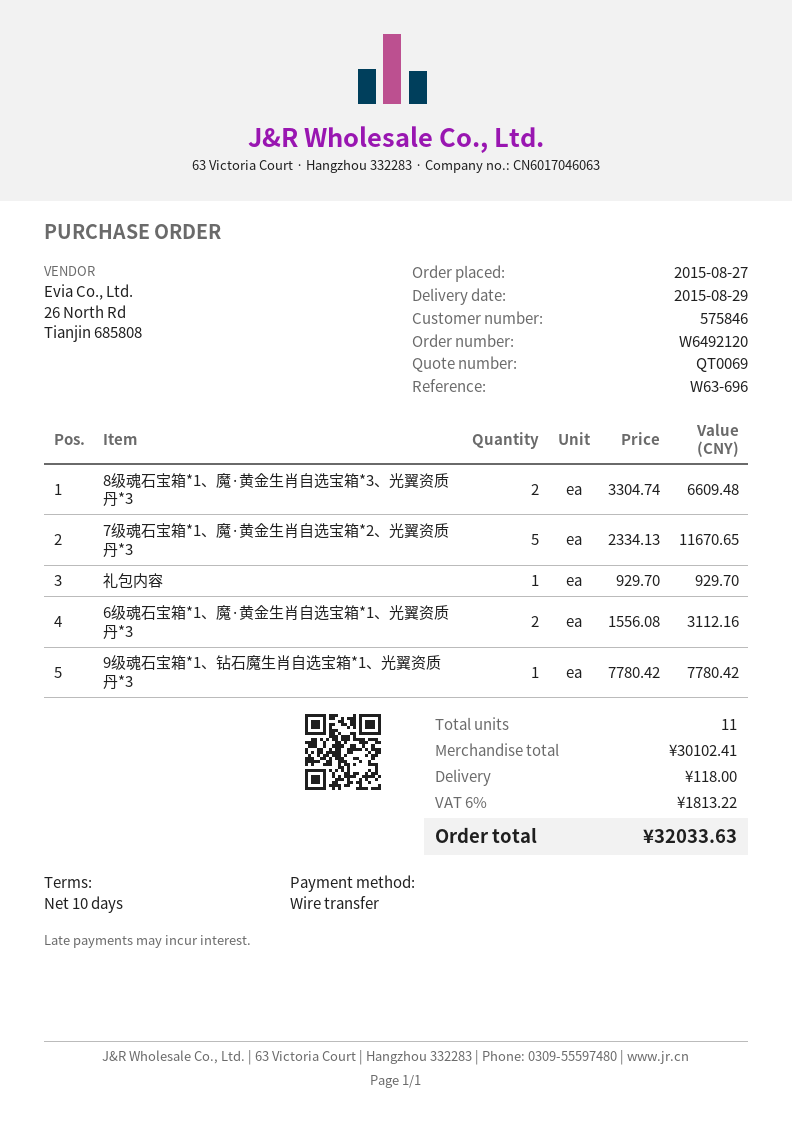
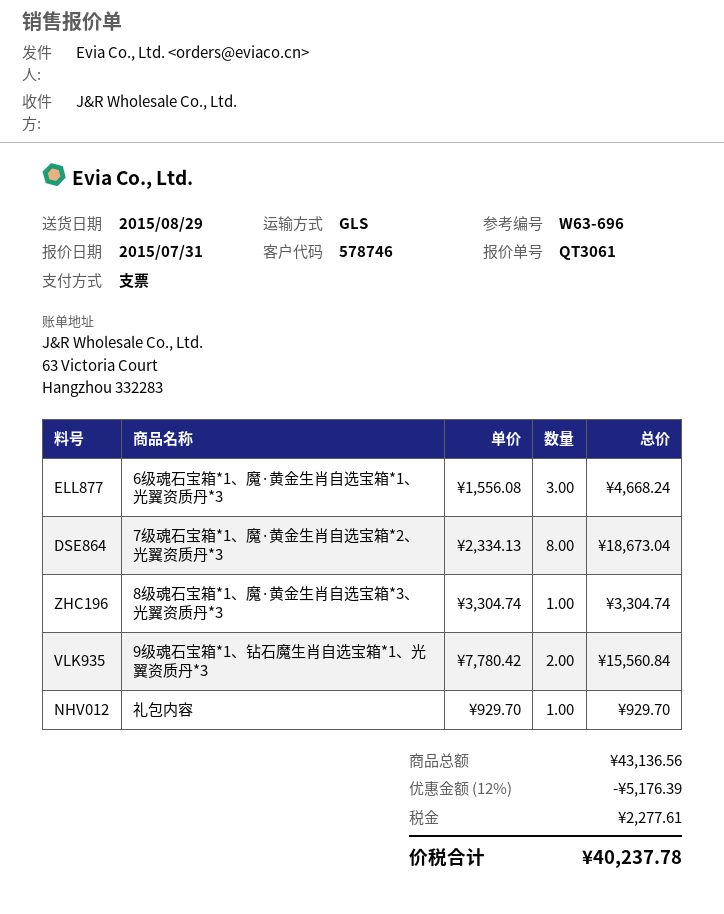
quote number: QT0069 -> QT3061
customer number: 575846 -> 578746
payment method: bank transfer -> cheque
8级魂石宝箱*1、魔·黄金生肖自选宝箱*3、光翼资质丹*3: 2 x 3304.74 = 6609.48 -> 1 x 3304.74 = 3304.74
7级魂石宝箱*1、魔·黄金生肖自选宝箱*2、光翼资质丹*3: 5 x 2334.13 = 11670.65 -> 8 x 2334.13 = 18673.04
6级魂石宝箱*1、魔·黄金生肖自选宝箱*1、光翼资质丹*3: 2 x 1556.08 = 3112.16 -> 3 x 1556.08 = 4668.24
9级魂石宝箱*1、钻石魔生肖自选宝箱*1、光翼资质丹*3: 1 x 7780.42 = 7780.42 -> 2 x 7780.42 = 15560.84
subtotal: 30102.41 -> 43136.56
discount: none -> 12% = 5176.39
shipping: 118.00 -> none
tax: 1813.22 -> 2277.61
total: 32033.63 -> 40237.78

